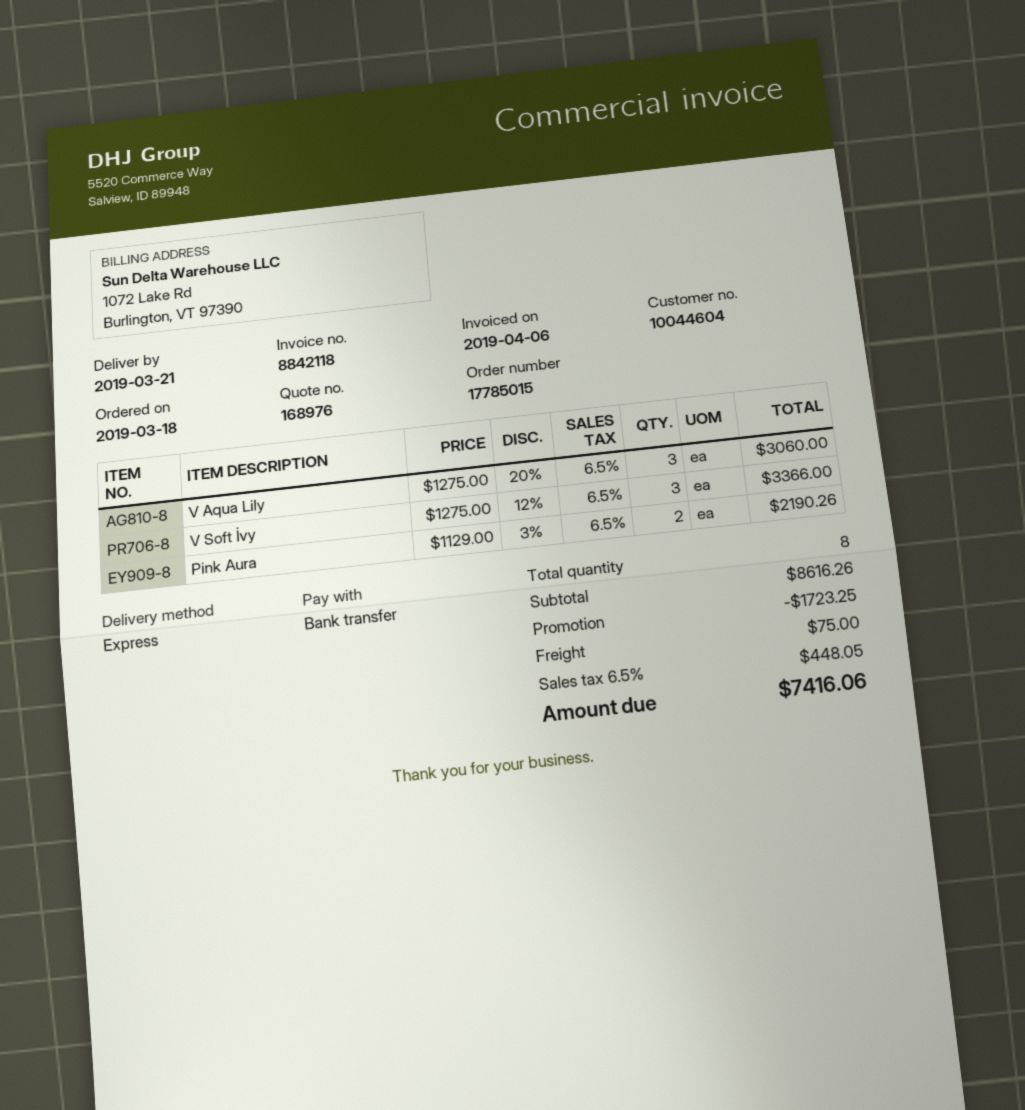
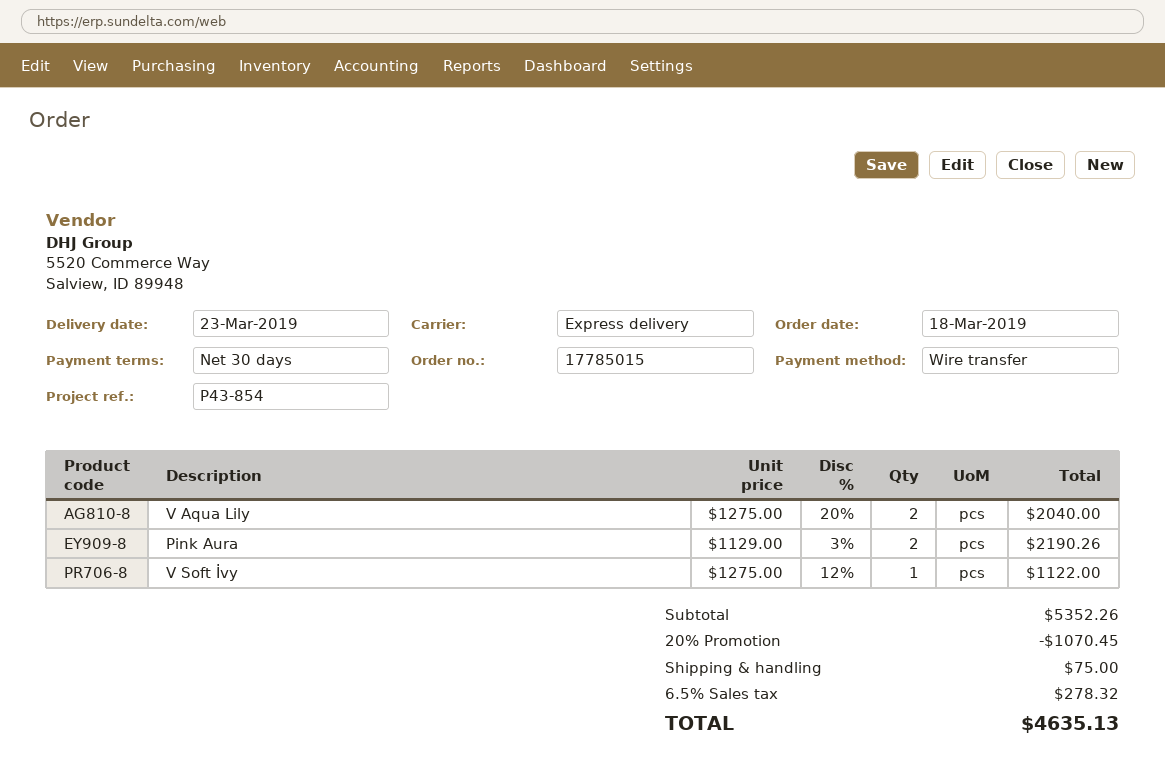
delivery date: 2019-03-21 -> 2019-03-23
V Aqua Lily: 3 x 1275.00 - 20% = 3060.00 -> 2 x 1275.00 - 20% = 2040.00
V Soft İvy: 3 x 1275.00 - 12% = 3366.00 -> 1 x 1275.00 - 12% = 1122.00
subtotal: 8616.26 -> 5352.26
discount: 1723.25 -> 1070.45
tax: 6.5% = 448.05 -> 6.5% = 278.32
total: 7416.06 -> 4635.13

